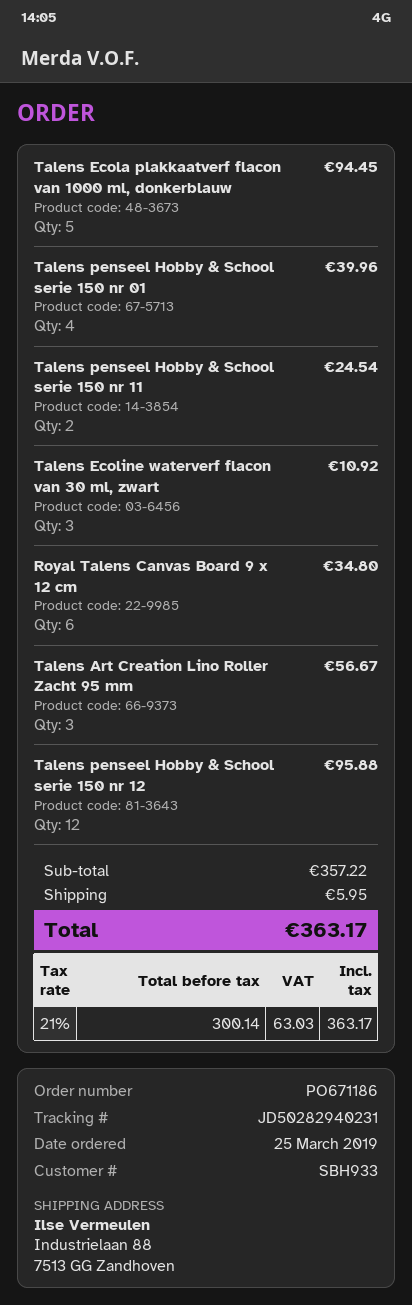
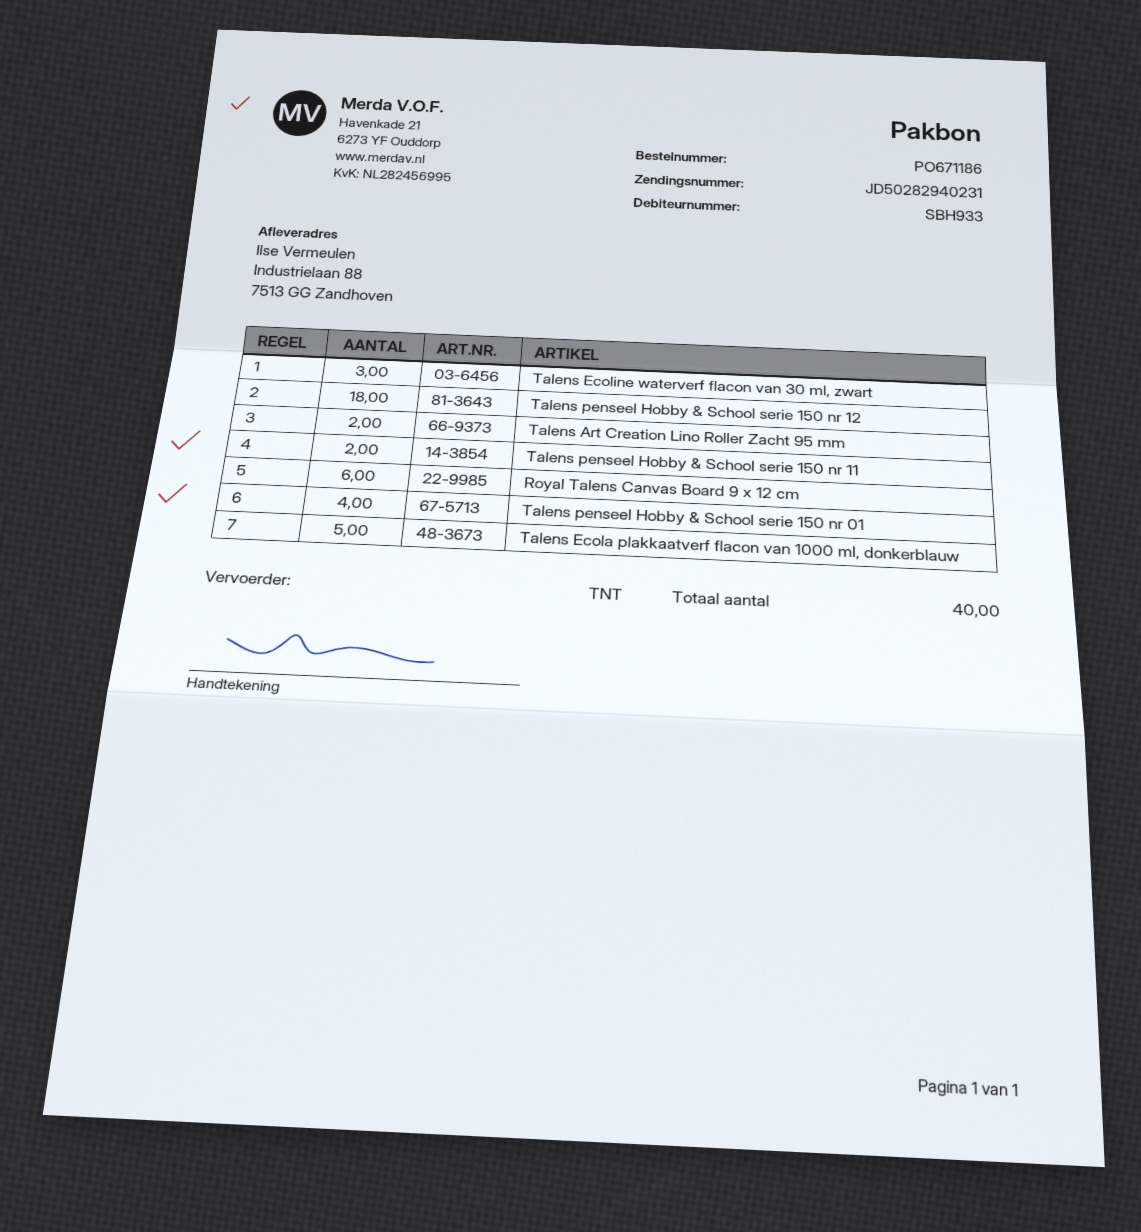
Talens Art Creation Lino Roller Zacht 95 mm: 3 -> 2
Talens penseel Hobby & School serie 150 nr 12: 12 -> 18

